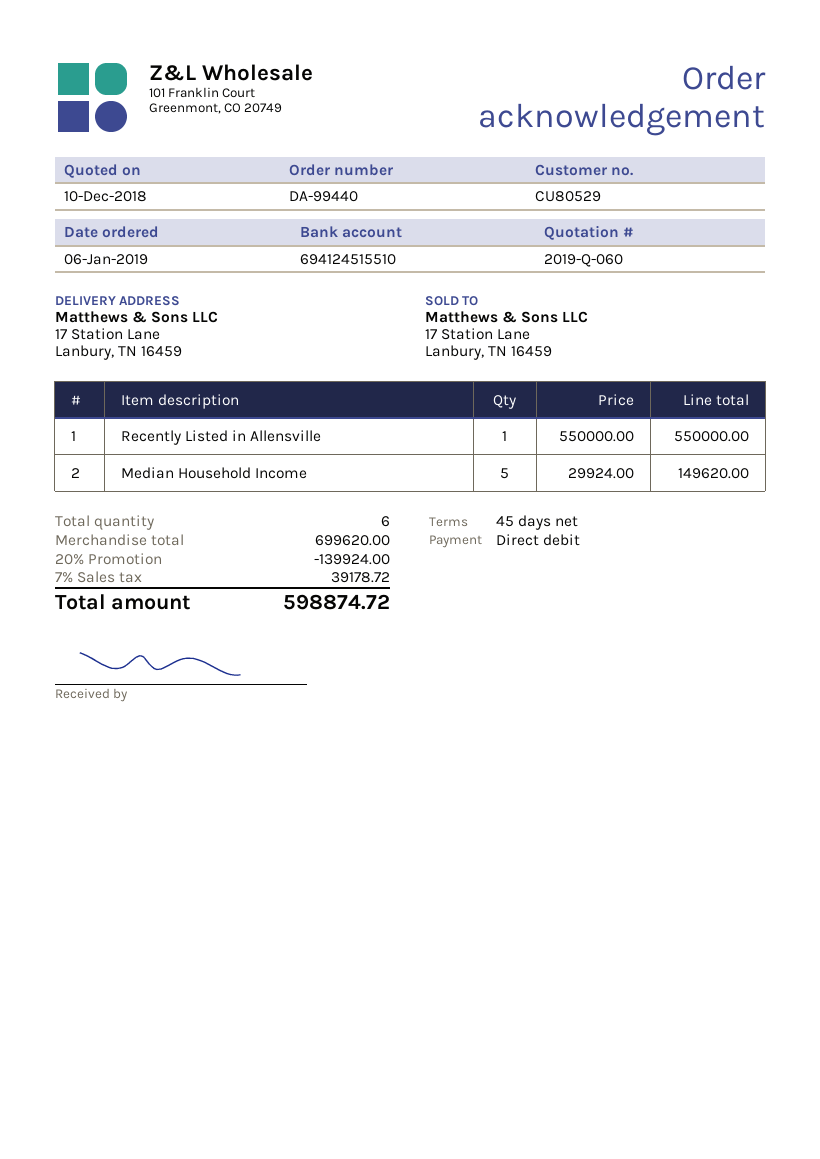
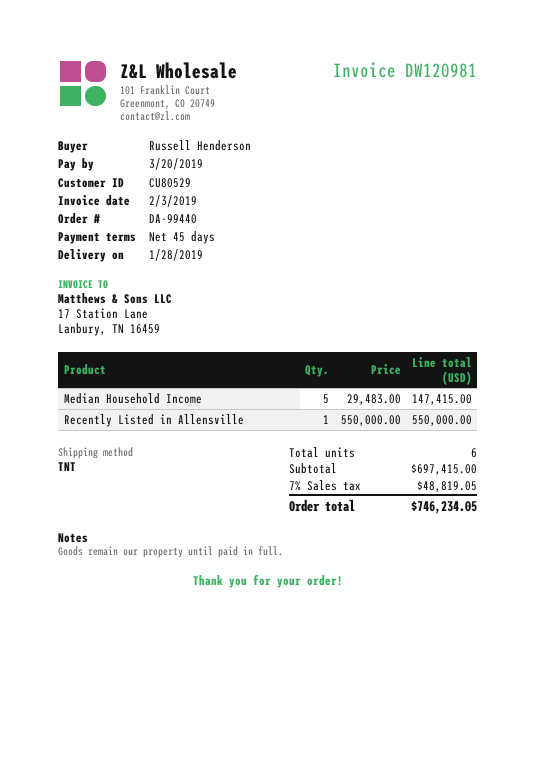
Median Household Income: 5 x 29924.00 = 149620.00 -> 5 x 29483.00 = 147415.00
subtotal: 699620.00 -> 697415.00
discount: 20% = 139924.00 -> none
tax: 7% = 39178.72 -> 7% = 48819.05
total: 598874.72 -> 746234.05

